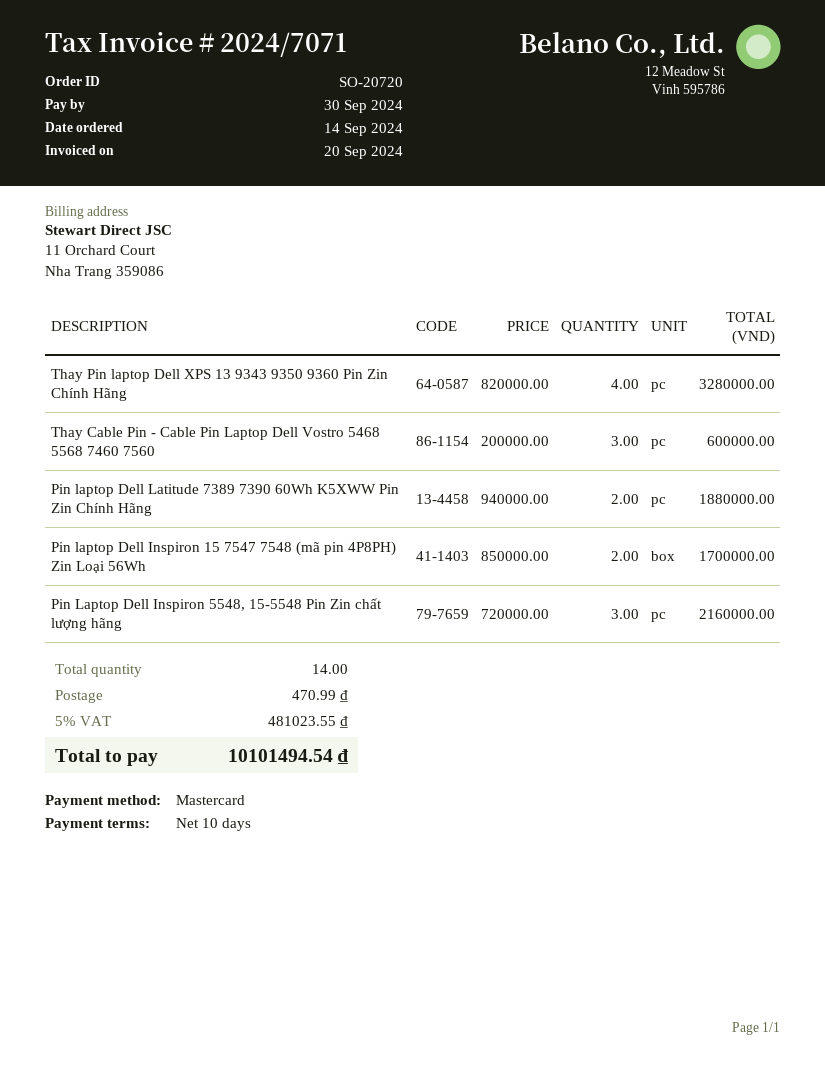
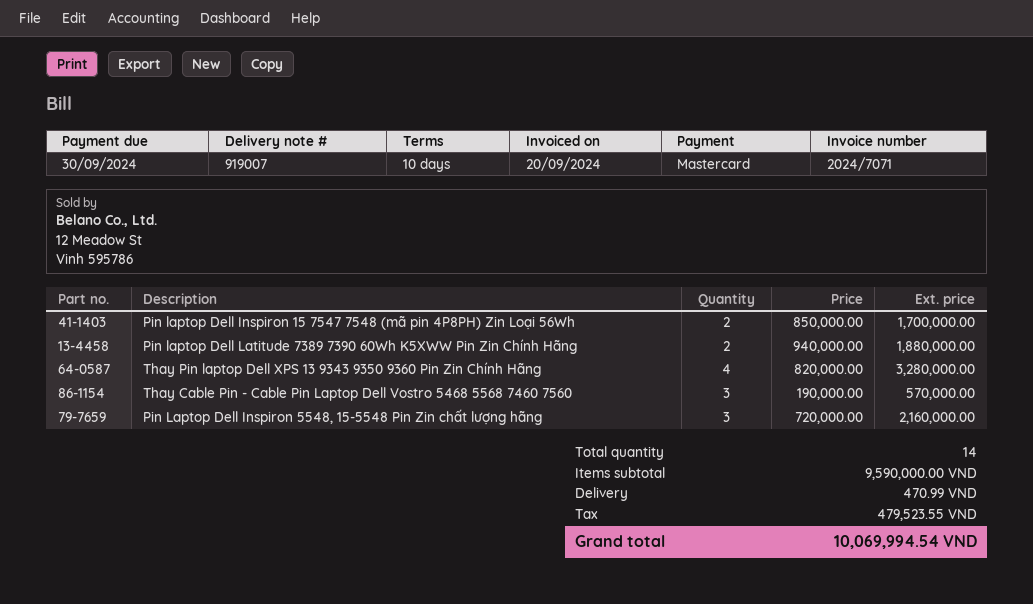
Thay Cable Pin - Cable Pin Laptop Dell Vostro 5468 5568 7460 7560: 3 x 200000.00 = 600000.00 -> 3 x 190000.00 = 570000.00
tax: 481023.55 -> 479523.55
total: 10101494.54 -> 10069994.54

